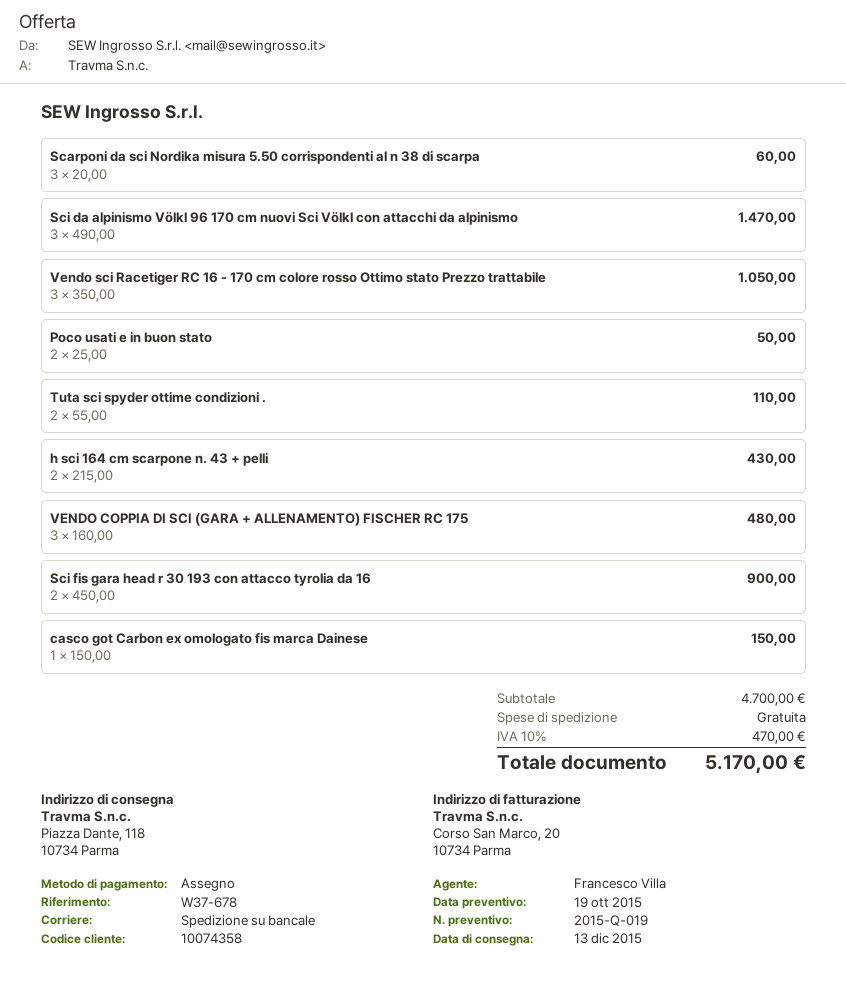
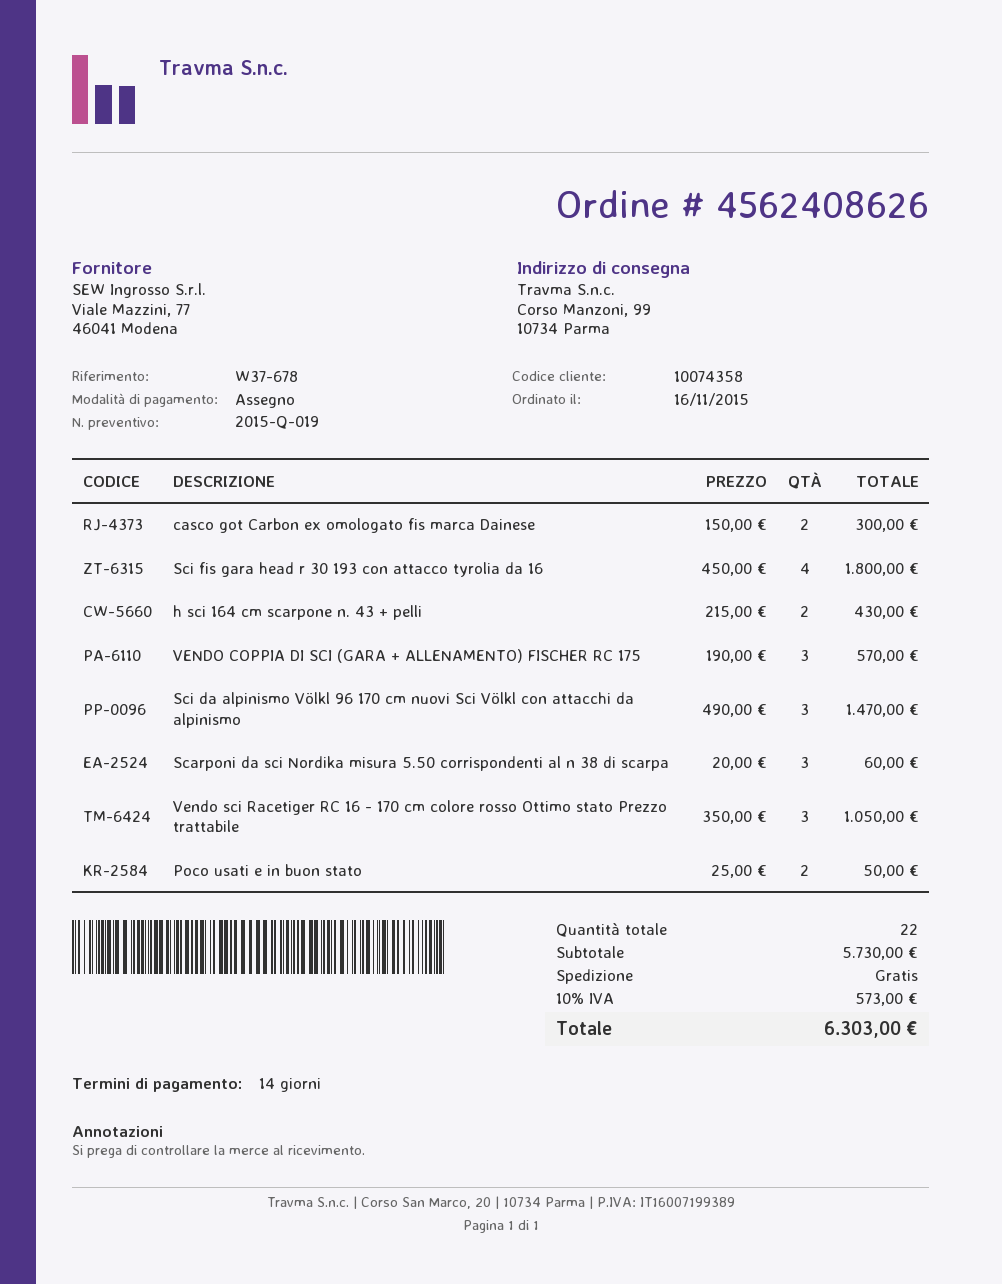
ship to: Piazza Dante, 118, 10734 Parma -> Corso Manzoni, 99, 10734 Parma
Tuta sci spyder ottime condizioni .: 2 x 55.00 = 110.00 -> none
VENDO COPPIA DI SCI (GARA + ALLENAMENTO) FISCHER RC 175: 3 x 160.00 = 480.00 -> 3 x 190.00 = 570.00
Sci fis gara head r 30 193 con attacco tyrolia da 16: 2 x 450.00 = 900.00 -> 4 x 450.00 = 1800.00
casco got Carbon ex omologato fis marca Dainese: 1 x 150.00 = 150.00 -> 2 x 150.00 = 300.00
subtotal: 4700.00 -> 5730.00
tax: 10% = 470.00 -> 10% = 573.00
total: 5170.00 -> 6303.00

